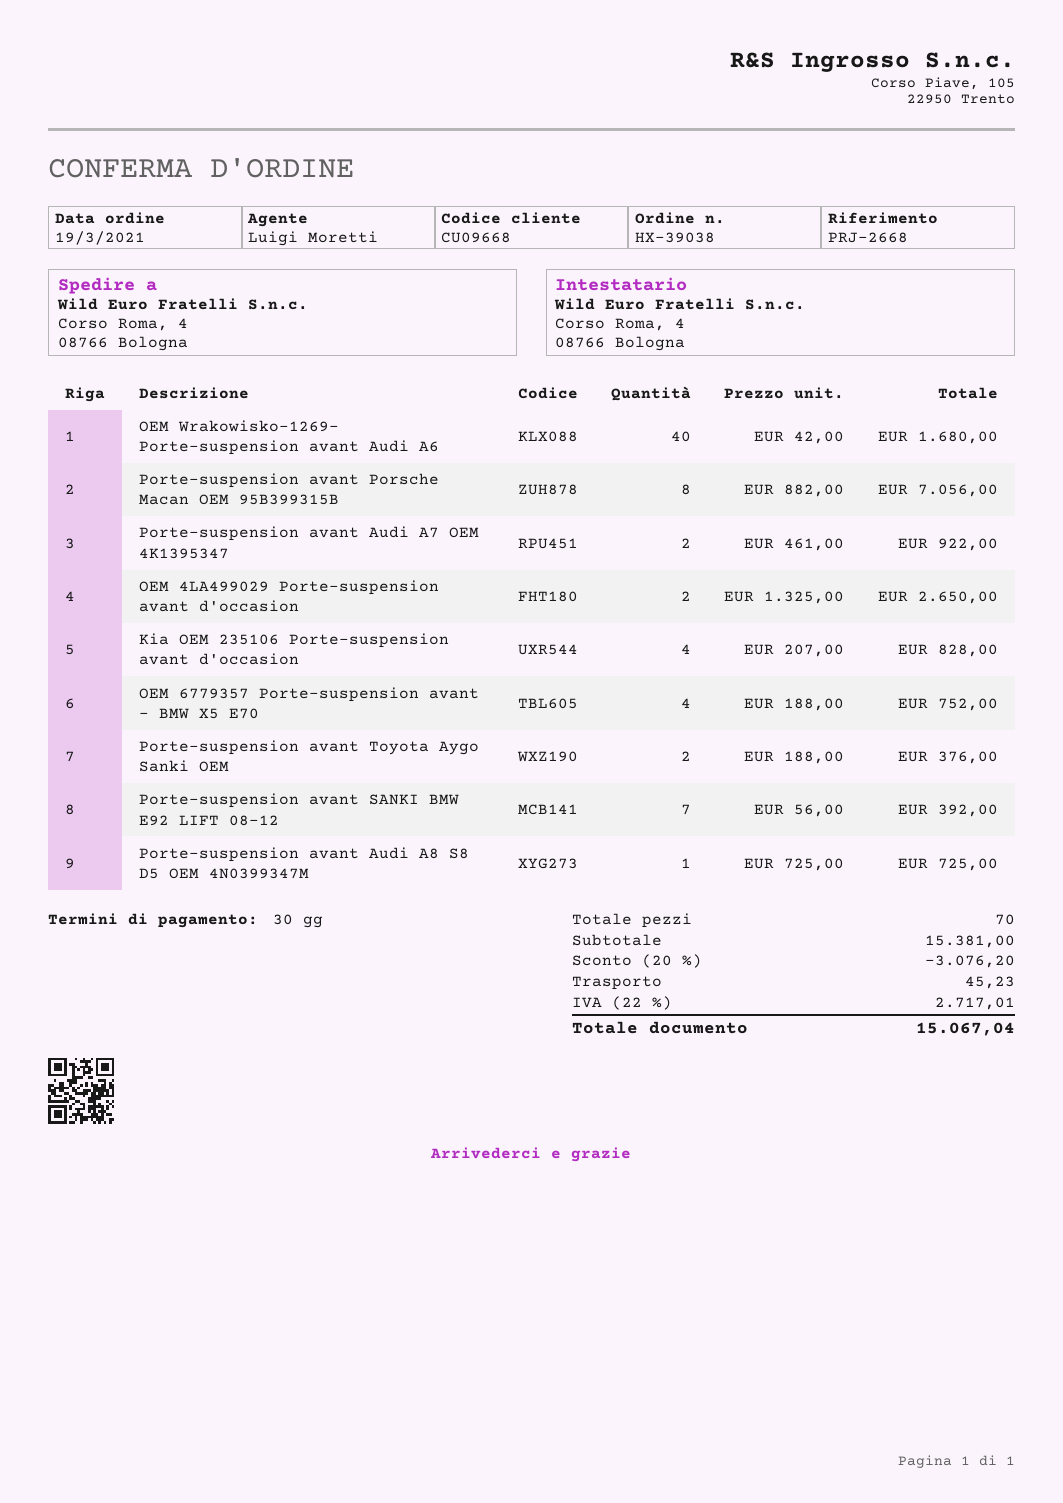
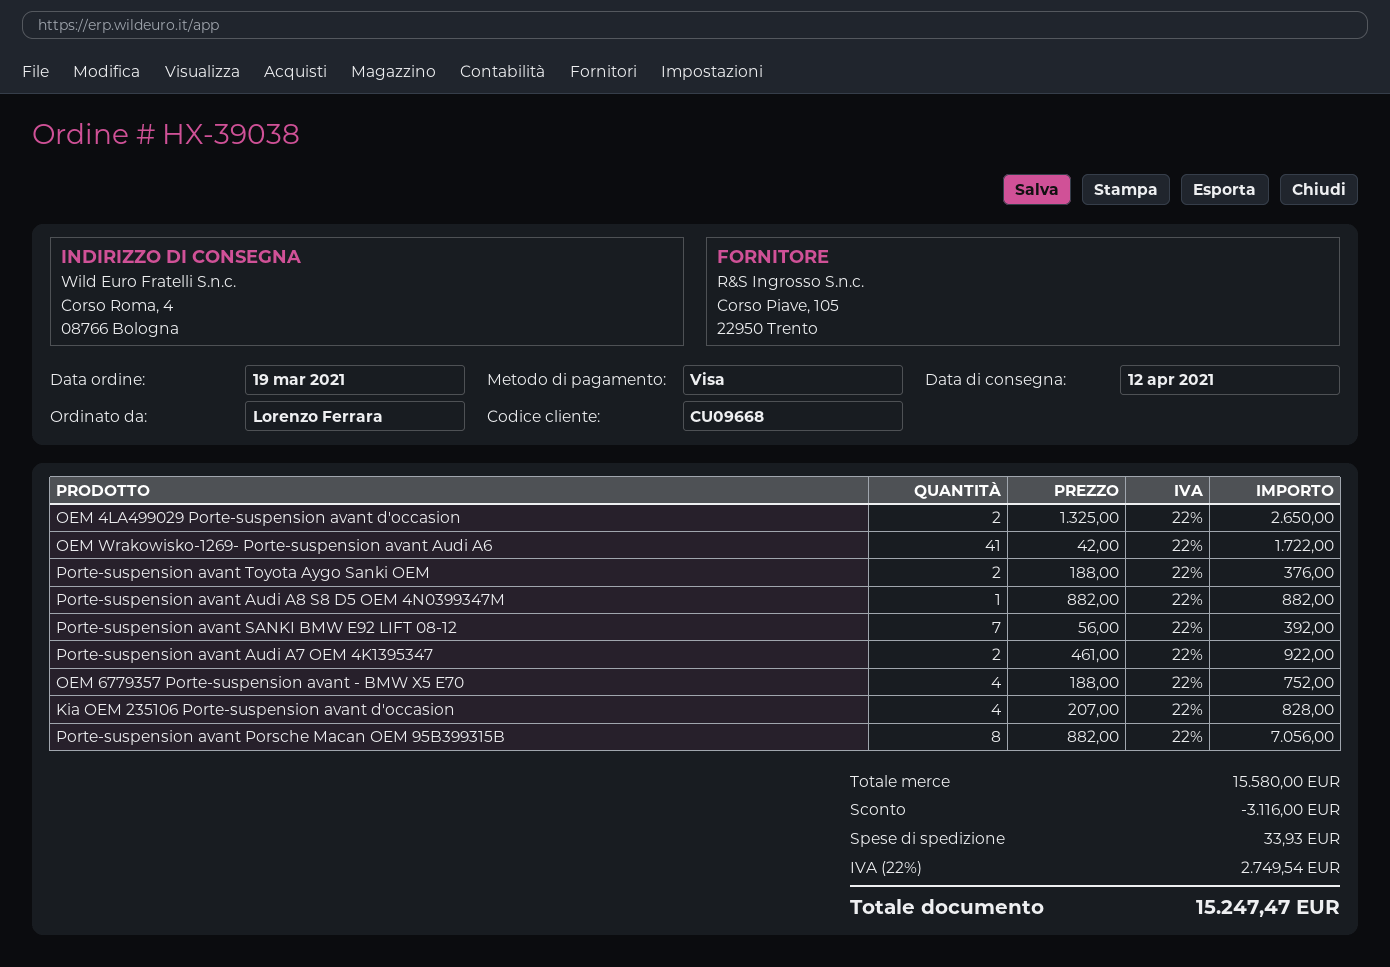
OEM Wrakowisko-1269- Porte-suspension avant Audi A6: 40 x 42.00 = 1680.00 -> 41 x 42.00 = 1722.00
Porte-suspension avant Audi A8 S8 D5 OEM 4N0399347M: 1 x 725.00 = 725.00 -> 1 x 882.00 = 882.00
subtotal: 15381.00 -> 15580.00
discount: 3076.20 -> 3116.00
shipping: 45.23 -> 33.93
tax: 22% = 2717.01 -> 22% = 2749.54
total: 15067.04 -> 15247.47

